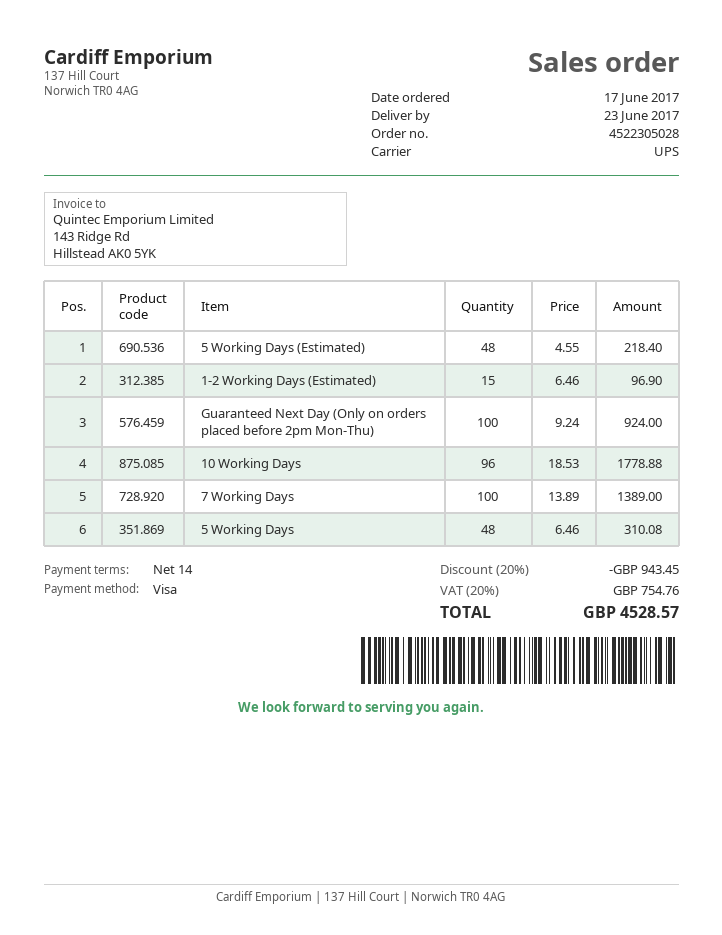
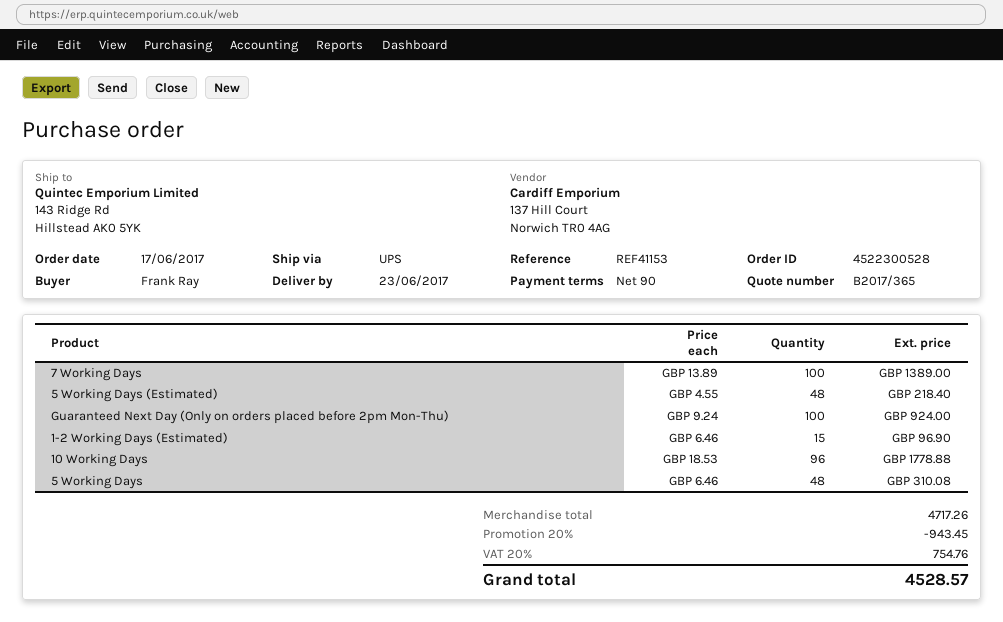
order number: 4522305028 -> 4522300528
payment terms: 14 days -> 90 days

